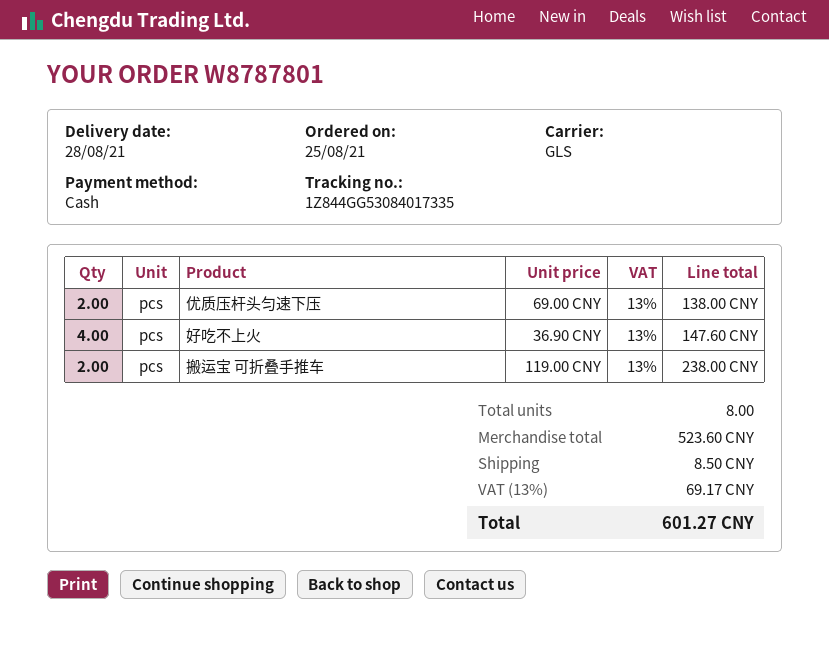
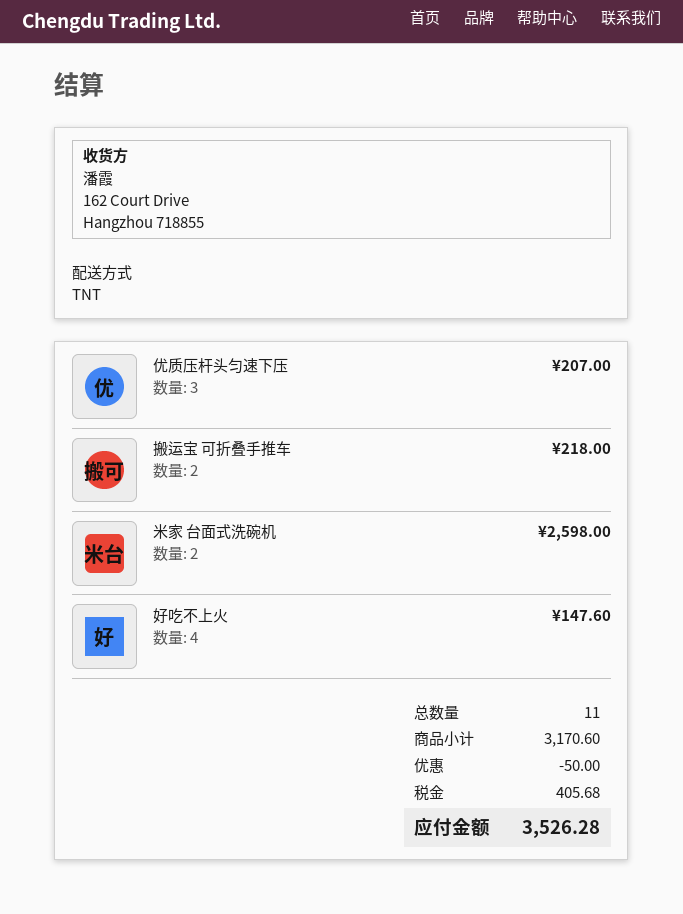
shipping method: GLS -> TNT
优质压杆头匀速下压: 2 for 138.00 -> 3 for 207.00
搬运宝 可折叠手推车: 2 for 238.00 -> 2 for 218.00
米家 台面式洗碗机: none -> 2 for 2598.00
total quantity: 8 -> 11
subtotal: 523.60 -> 3170.60
discount: none -> 50.00
shipping: 8.50 -> none
tax: 69.17 -> 405.68
total: 601.27 -> 3526.28

